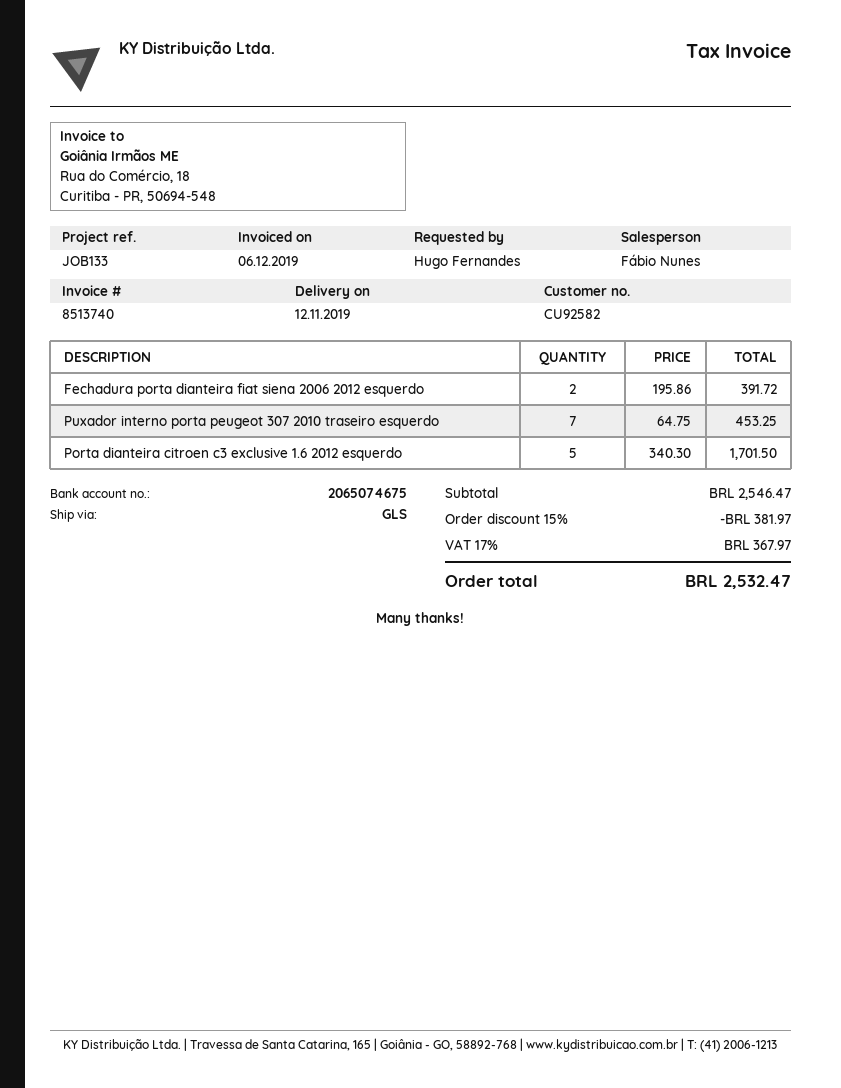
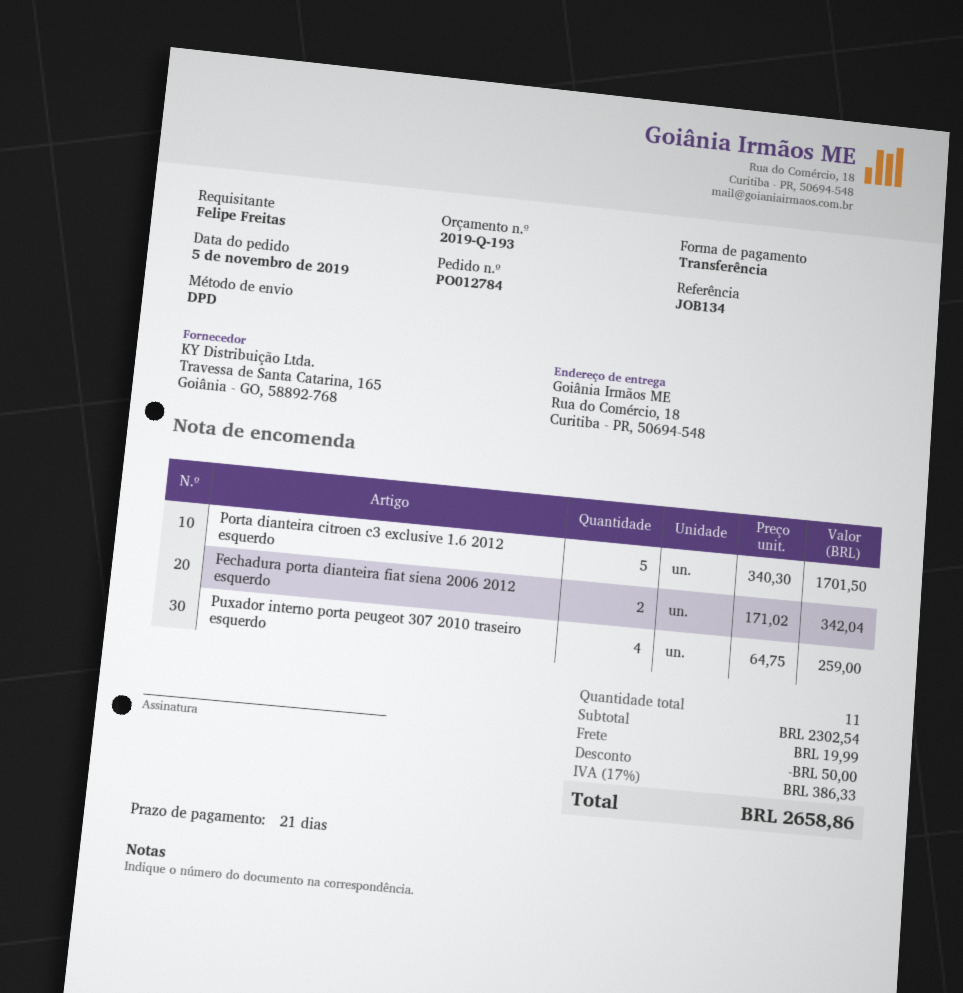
reference: JOB133 -> JOB134
ordered by: Hugo Fernandes -> Felipe Freitas
shipping method: GLS -> DPD
Fechadura porta dianteira fiat siena 2006 2012 esquerdo: 2 x 195.86 = 391.72 -> 2 x 171.02 = 342.04
Puxador interno porta peugeot 307 2010 traseiro esquerdo: 7 x 64.75 = 453.25 -> 4 x 64.75 = 259.00
subtotal: 2546.47 -> 2302.54
discount: 381.97 -> 50.00
shipping: none -> 19.99
tax: 17% = 367.97 -> 17% = 386.33
total: 2532.47 -> 2658.86

